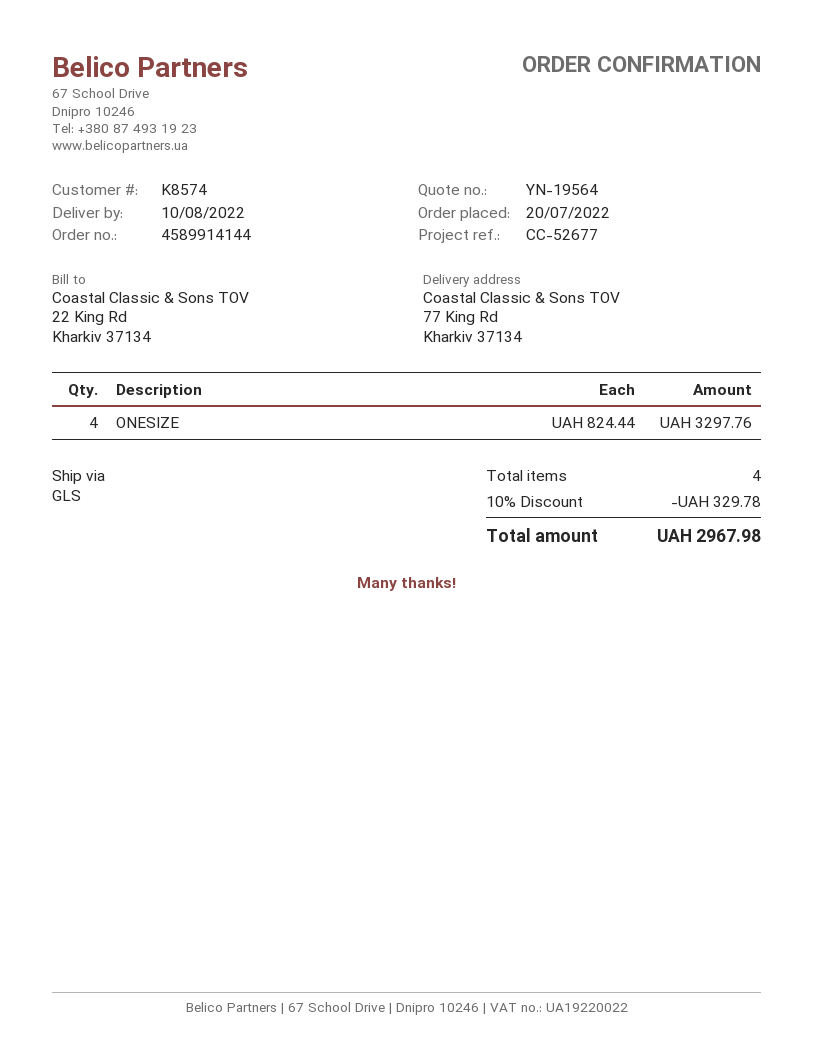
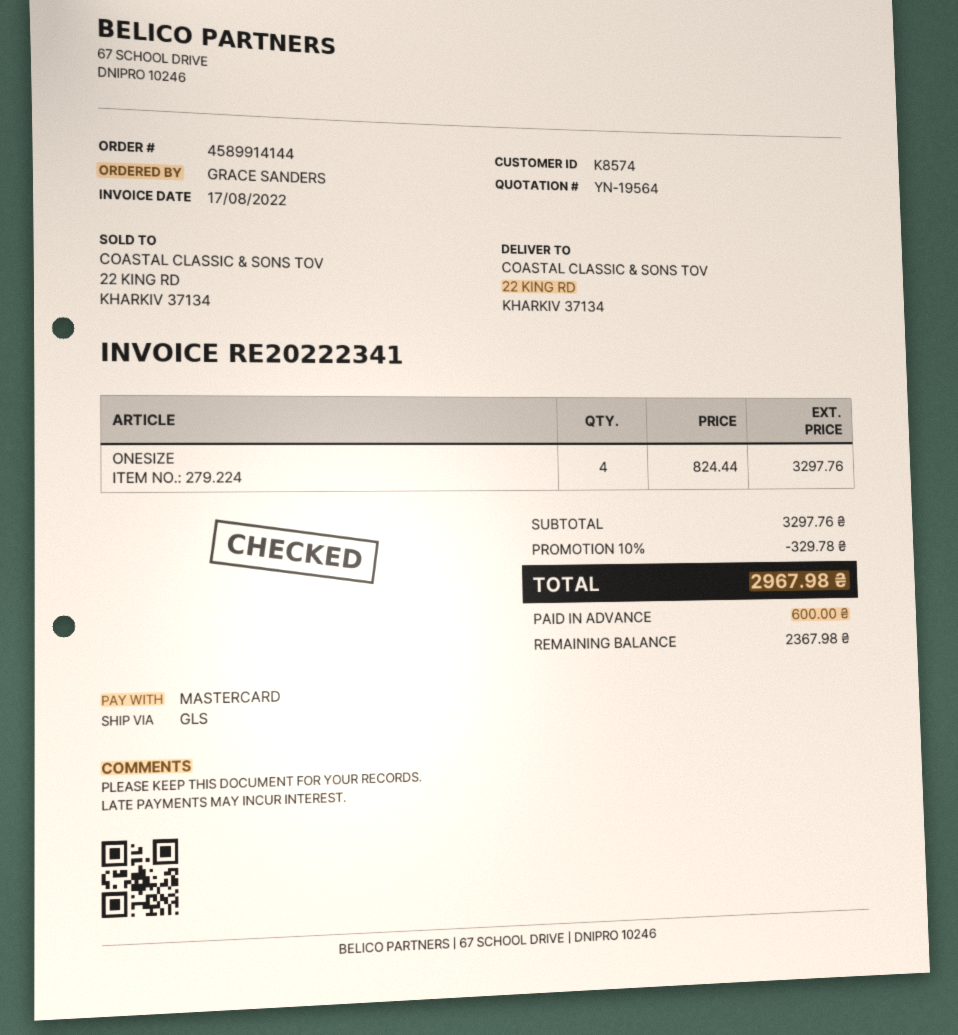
ship to: 77 King Rd, Kharkiv 37134 -> 22 KING RD, KHARKIV 37134

